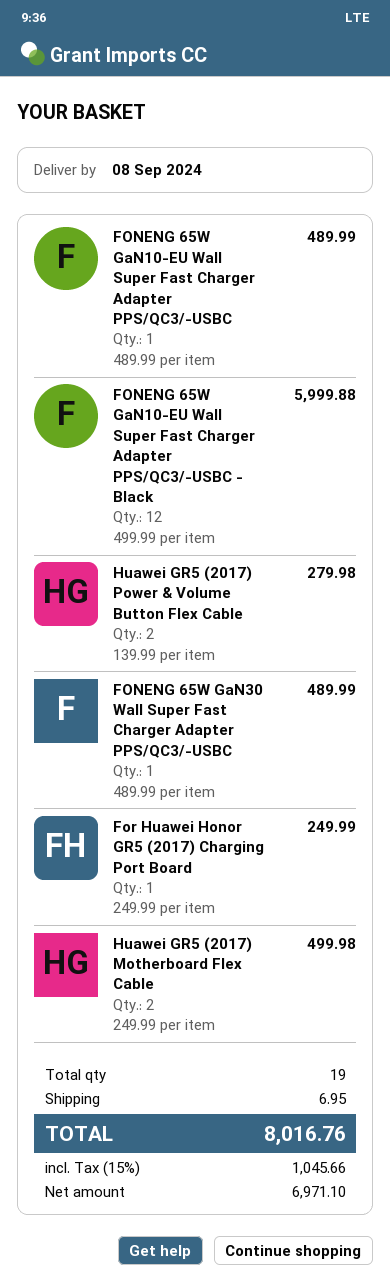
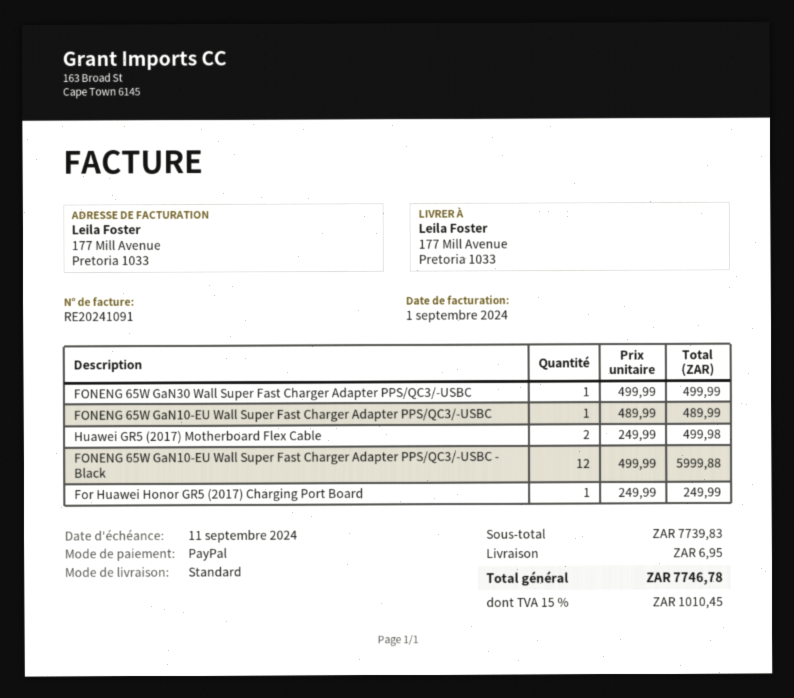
Huawei GR5 (2017) Power & Volume Button Flex Cable: 2 x 139.99 = 279.98 -> none
FONENG 65W GaN30 Wall Super Fast Charger Adapter PPS/QC3/-USBC: 1 x 489.99 = 489.99 -> 1 x 499.99 = 499.99
tax: 15% = 1045.66 -> 15% = 1010.45
total: 8016.76 -> 7746.78

